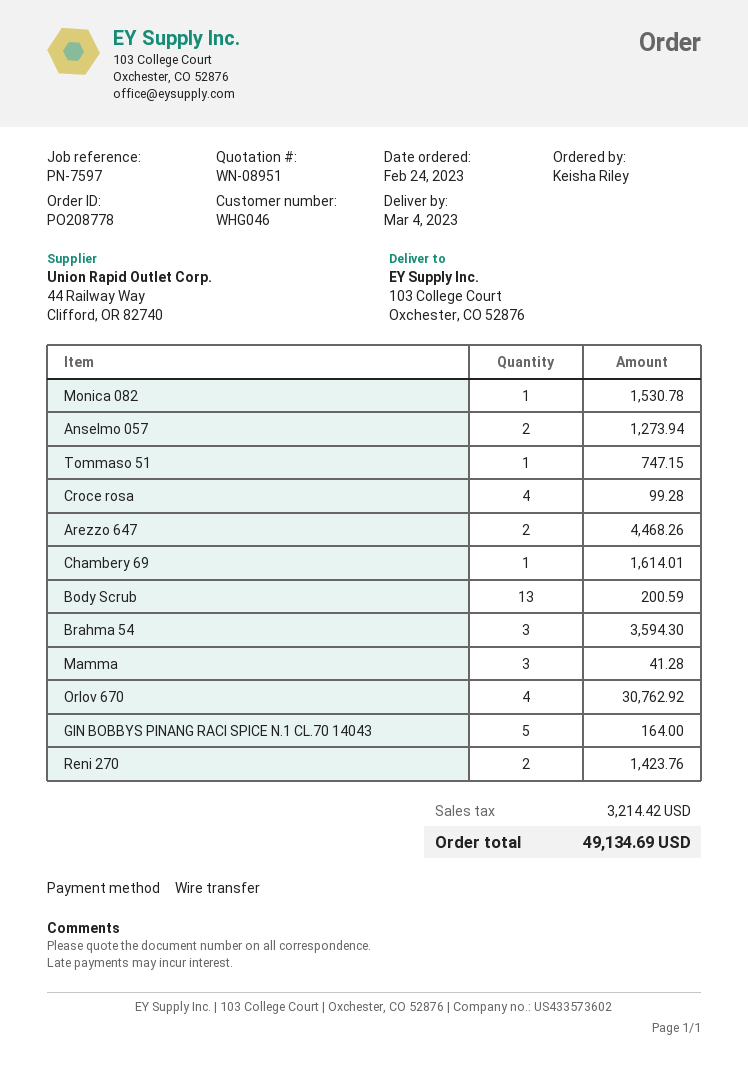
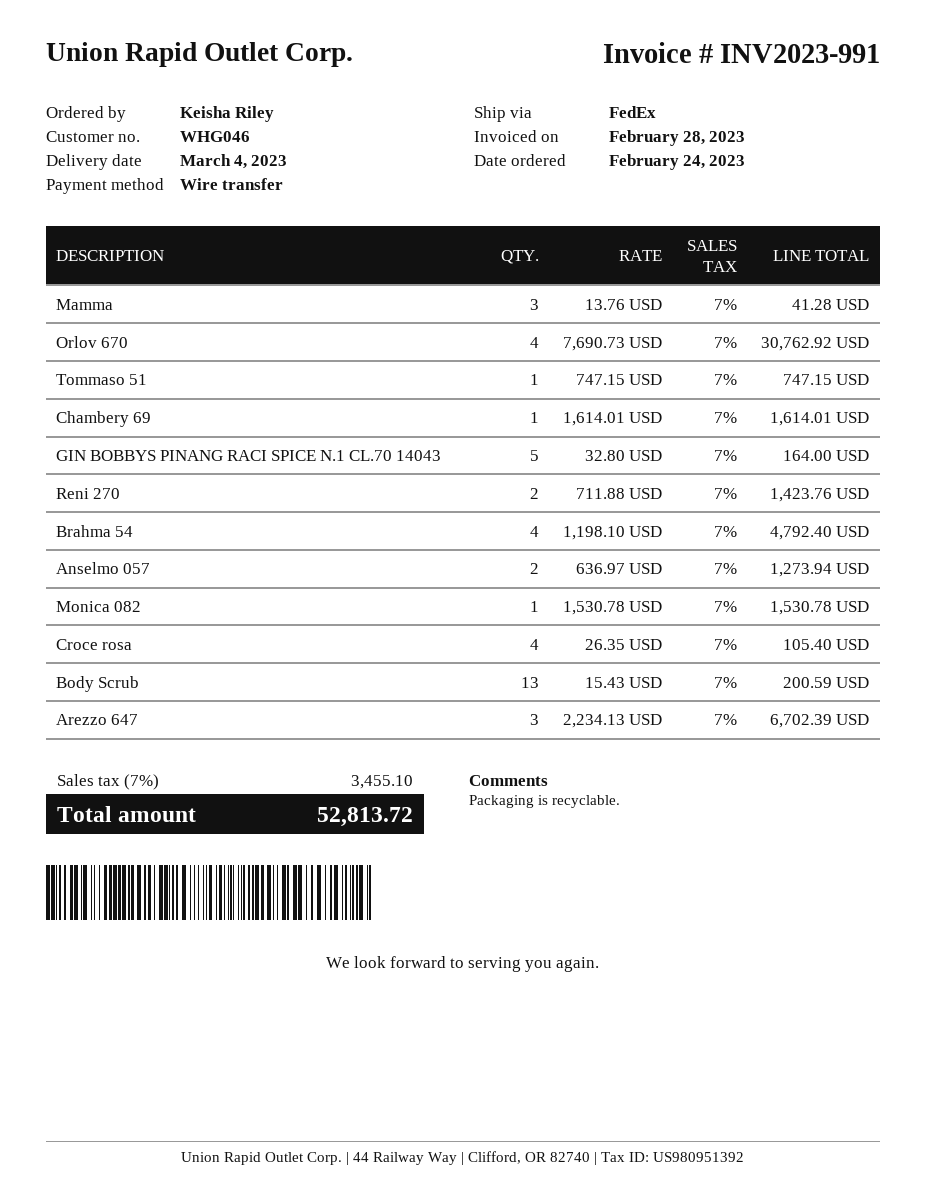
Croce rosa: 4 for 99.28 -> 4 for 105.40
Arezzo 647: 2 for 4468.26 -> 3 for 6702.39
Brahma 54: 3 for 3594.30 -> 4 for 4792.40
tax: 3214.42 -> 3455.10
total: 49134.69 -> 52813.72

